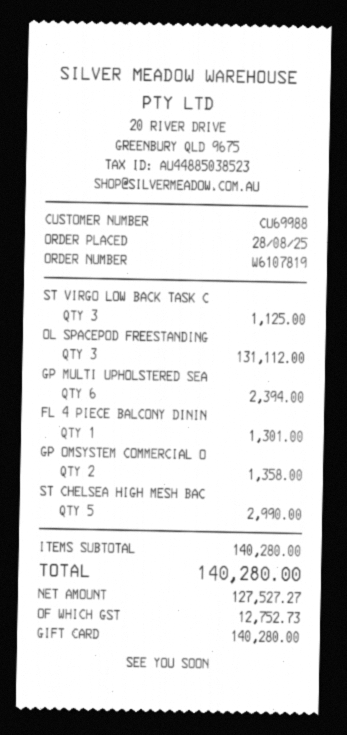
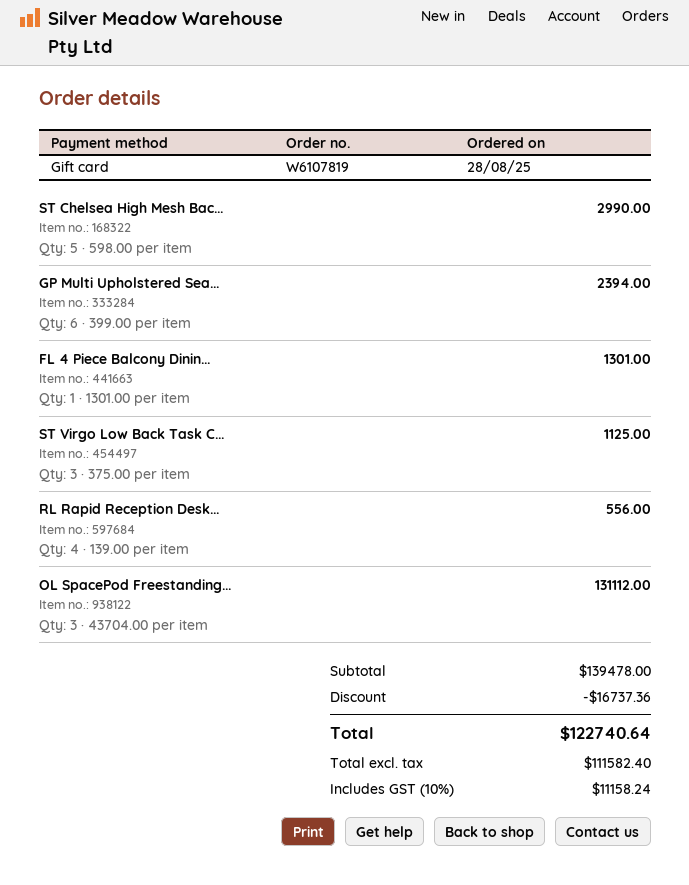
GP OMSYSTEM COMMERCIAL O: 2 for 1358.00 -> none
RL Rapid Reception Desk...: none -> 4 for 556.00
subtotal: 140280.00 -> 139478.00
discount: none -> 16737.36
net: 127527.27 -> 111582.40
tax: 12752.73 -> 11158.24
total: 140280.00 -> 122740.64

